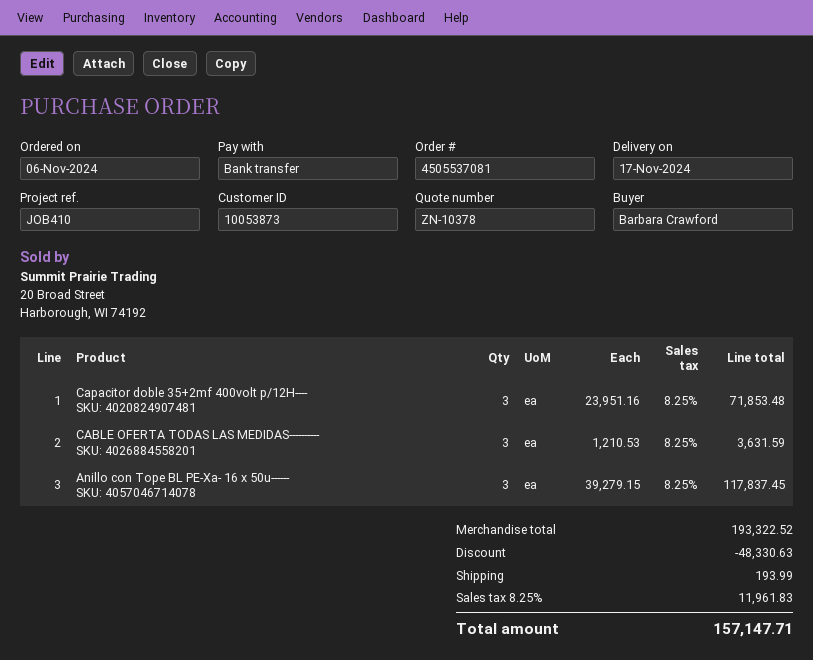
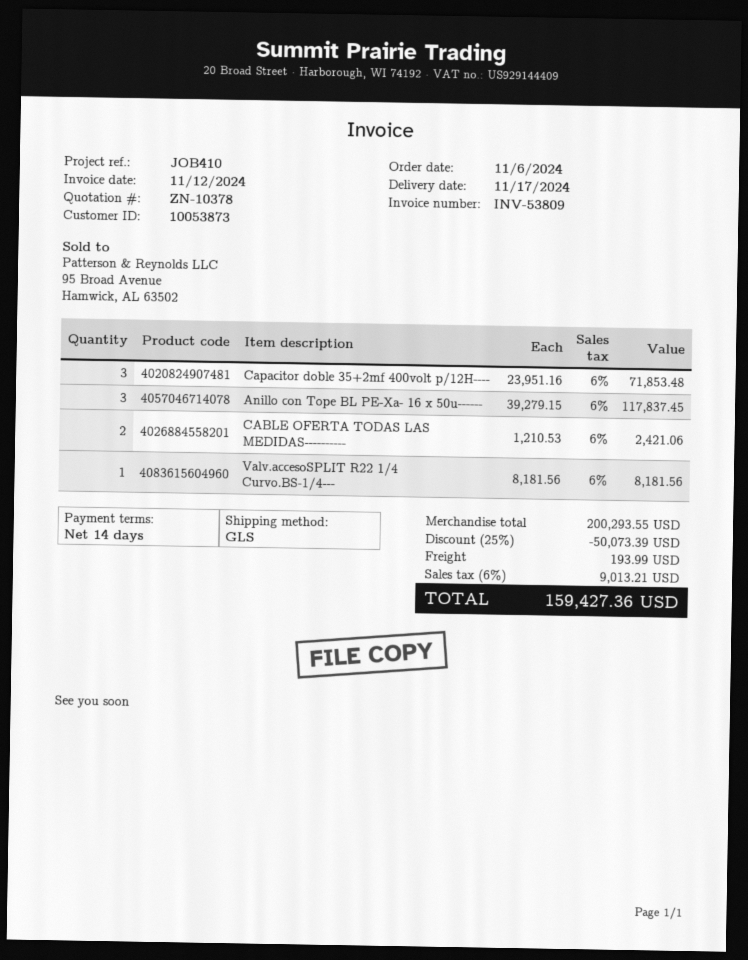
CABLE OFERTA TODAS LAS MEDIDAS----------: 3 x 1210.53 = 3631.59 -> 2 x 1210.53 = 2421.06
Valv.accesoSPLIT R22 1/4 Curvo.BS-1/4---: none -> 1 x 8181.56 = 8181.56
subtotal: 193322.52 -> 200293.55
discount: 48330.63 -> 50073.39
tax: 8.25% = 11961.83 -> 6% = 9013.21
total: 157147.71 -> 159427.36

